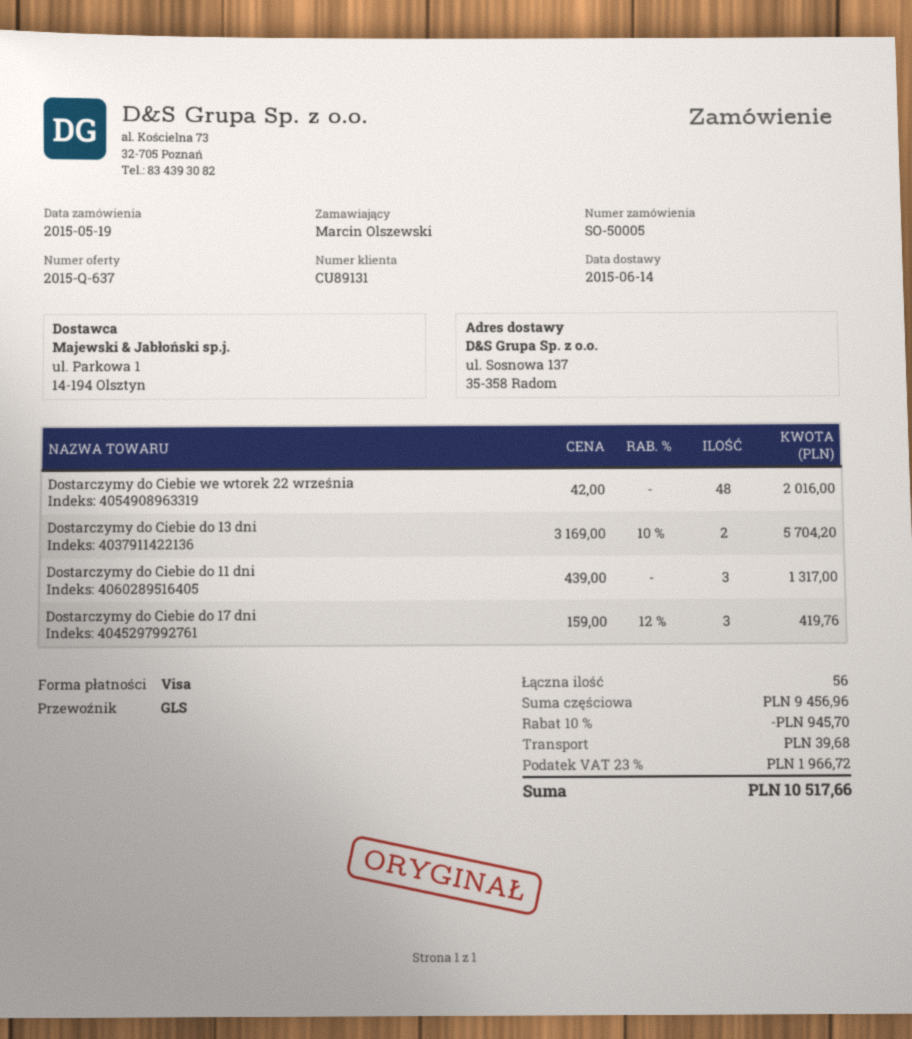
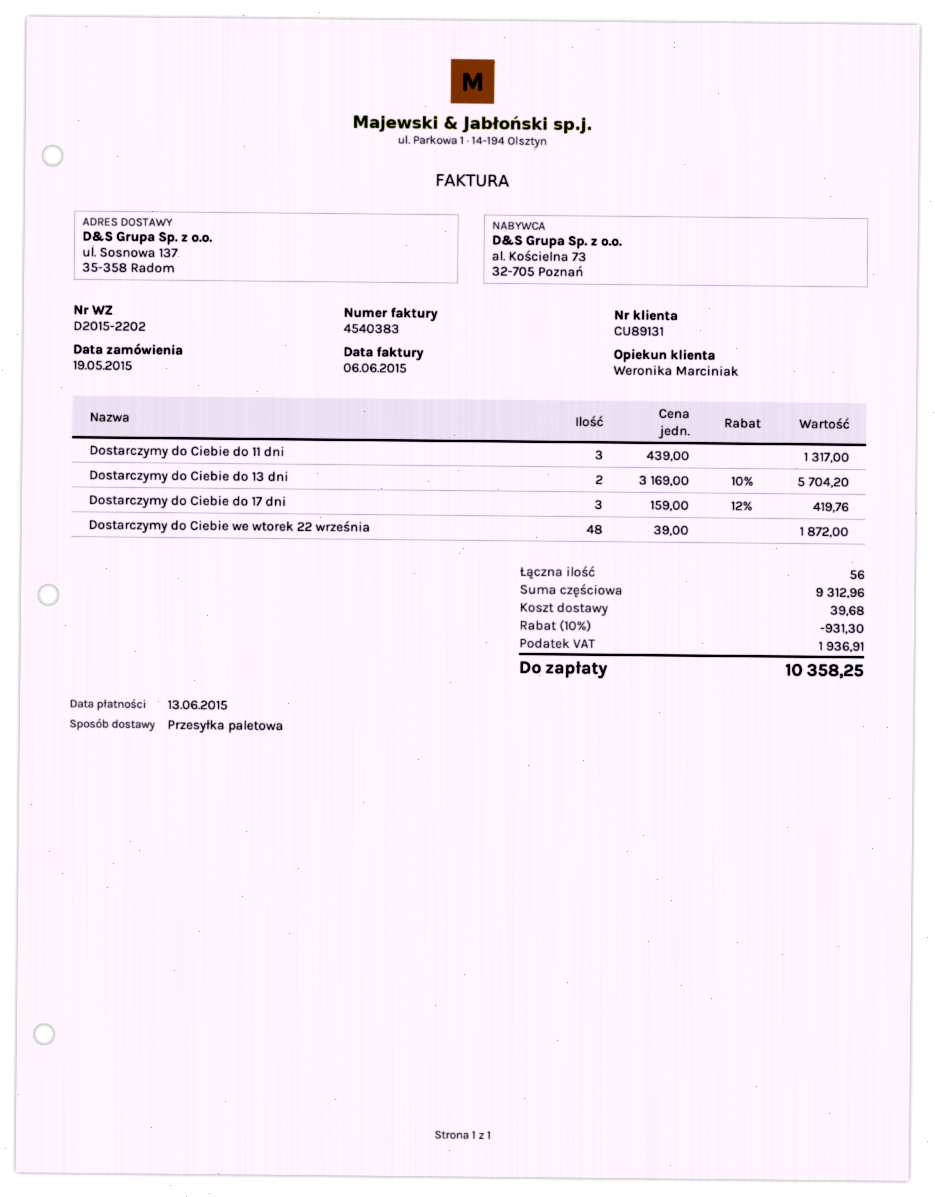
shipping method: GLS -> pallet freight
Dostarczymy do Ciebie we wtorek 22 września: 48 x 42.00 = 2016.00 -> 48 x 39.00 = 1872.00
subtotal: 9456.96 -> 9312.96
discount: 10% = 945.70 -> 10% = 931.30
tax: 1966.72 -> 1936.91
total: 10517.66 -> 10358.25

